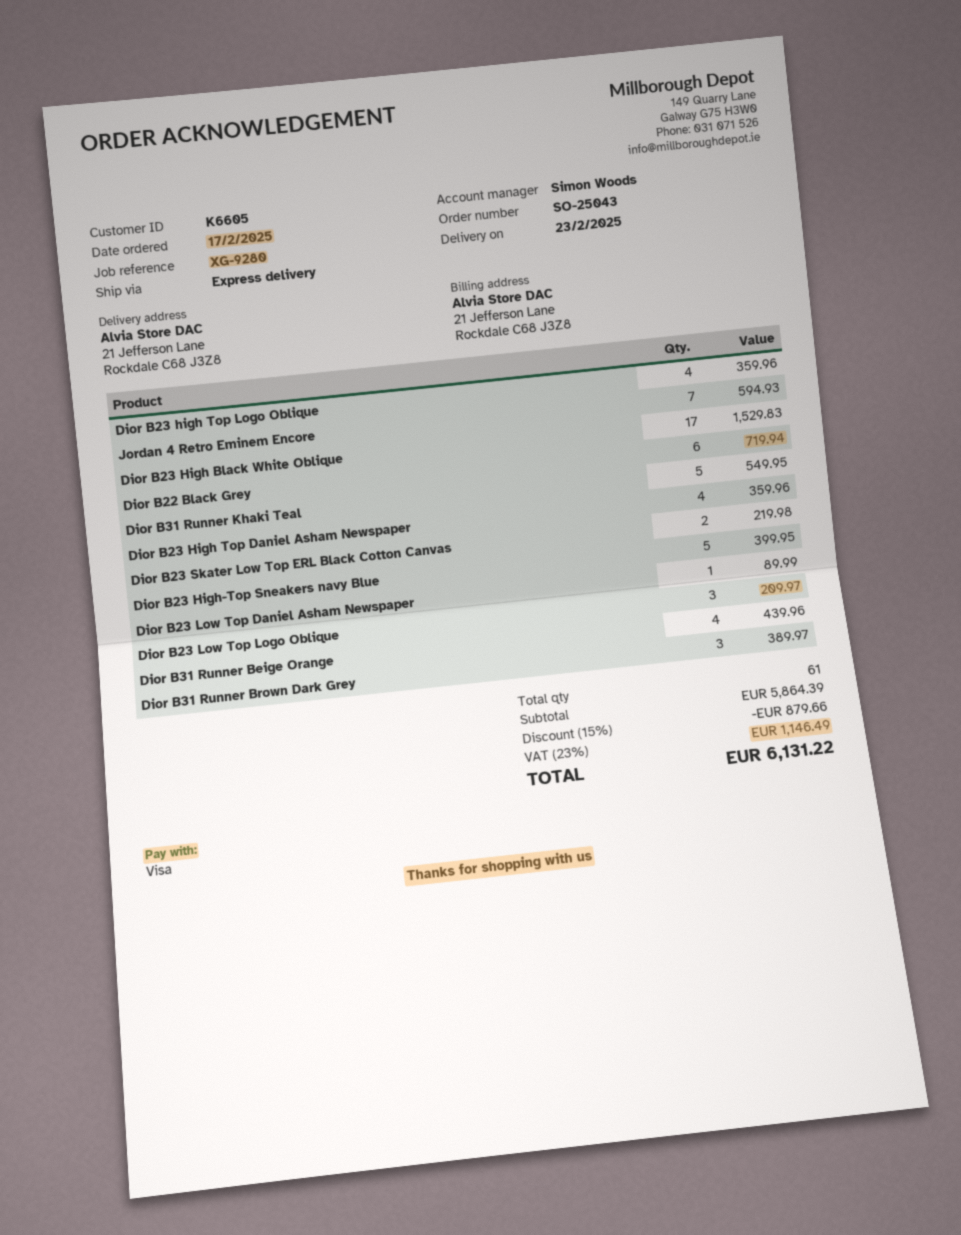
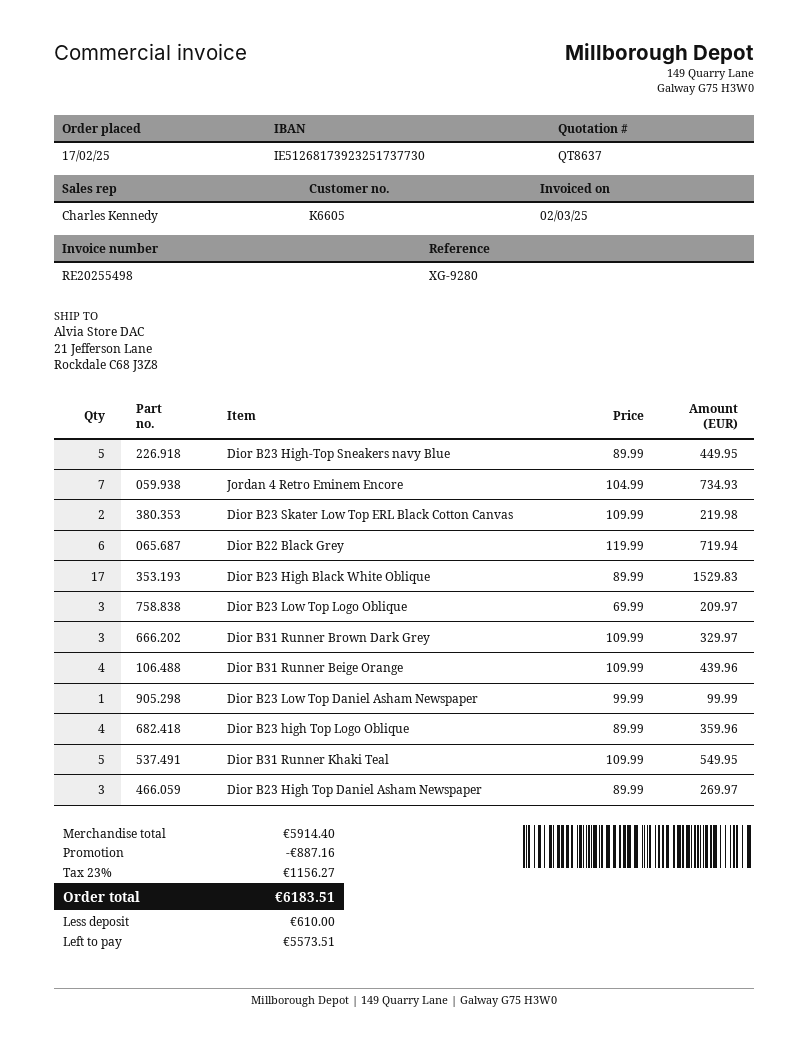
sales rep: Simon Woods -> Charles Kennedy
Jordan 4 Retro Eminem Encore: 7 for 594.93 -> 7 for 734.93
Dior B23 High Top Daniel Asham Newspaper: 4 for 359.96 -> 3 for 269.97
Dior B23 High-Top Sneakers navy Blue: 5 for 399.95 -> 5 for 449.95
Dior B23 Low Top Daniel Asham Newspaper: 1 for 89.99 -> 1 for 99.99
Dior B31 Runner Brown Dark Grey: 3 for 389.97 -> 3 for 329.97
subtotal: 5864.39 -> 5914.40
discount: 879.66 -> 887.16
tax: 23% = 1146.49 -> 23% = 1156.27
total: 6131.22 -> 6183.51

